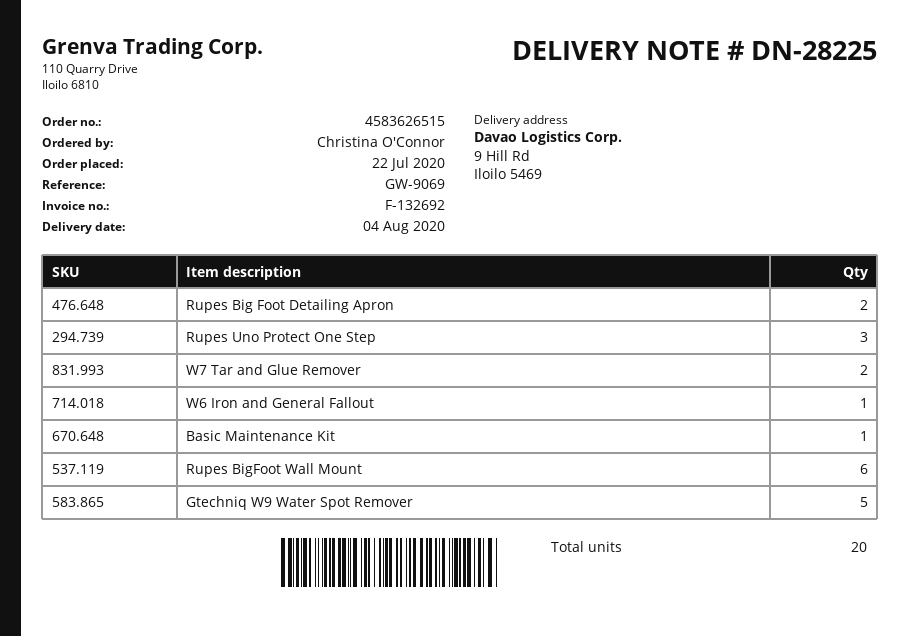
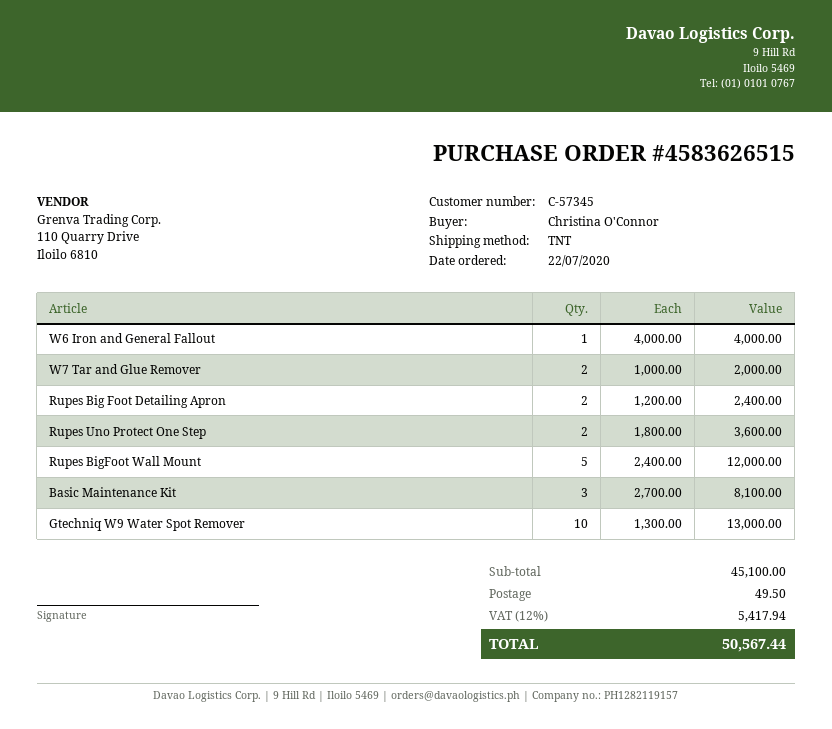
Rupes Uno Protect One Step: 3 -> 2
Basic Maintenance Kit: 1 -> 3
Rupes BigFoot Wall Mount: 6 -> 5
Gtechniq W9 Water Spot Remover: 5 -> 10

